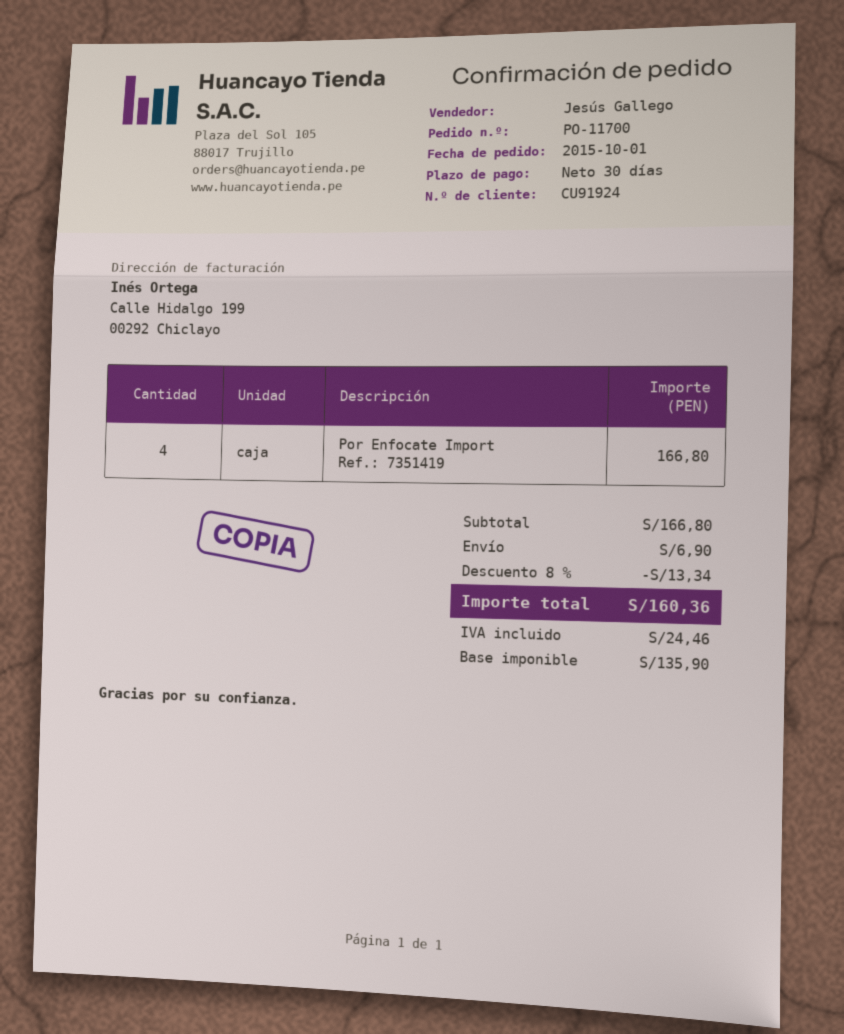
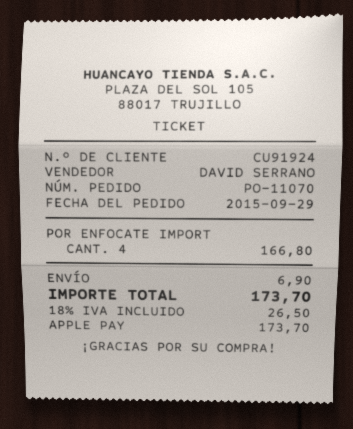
order number: PO-11700 -> PO-11070
order date: 2015-10-01 -> 2015-09-29
sales rep: Jesús Gallego -> DAVID SERRANO
discount: 8% = 13.34 -> none
tax: 24.46 -> 26.50
total: 160.36 -> 173.70

